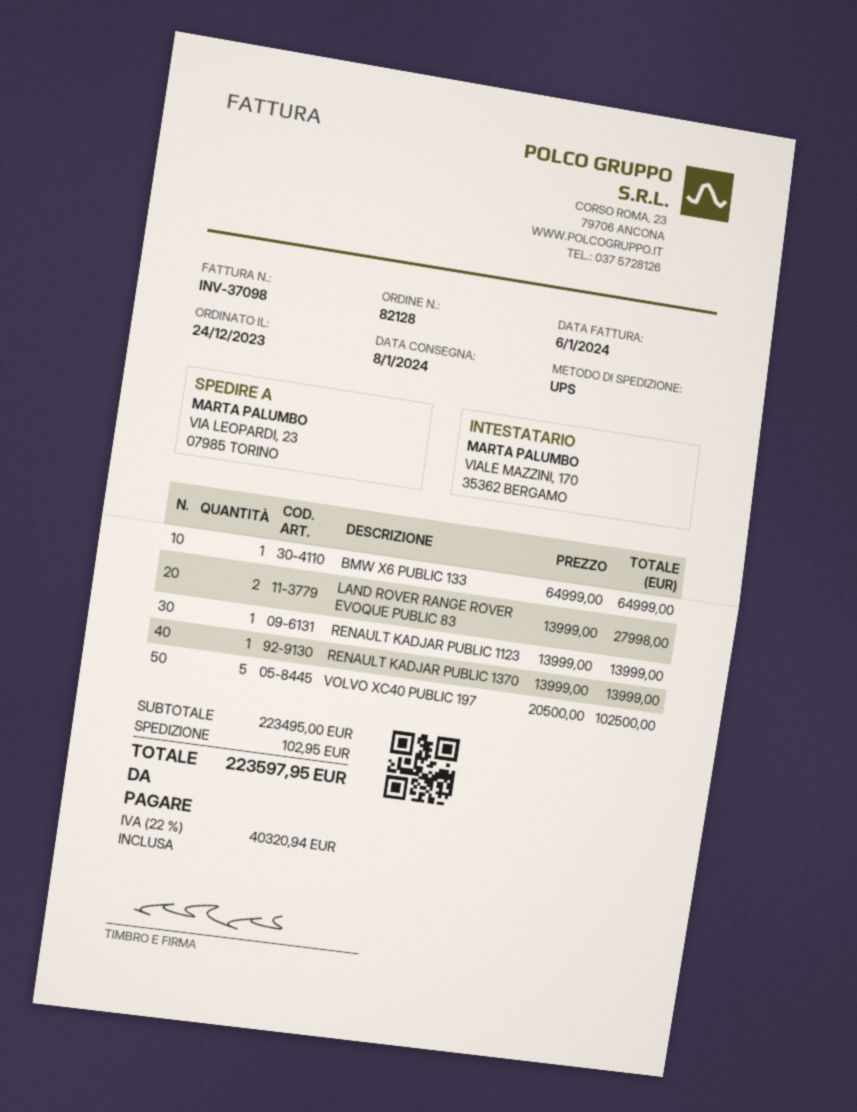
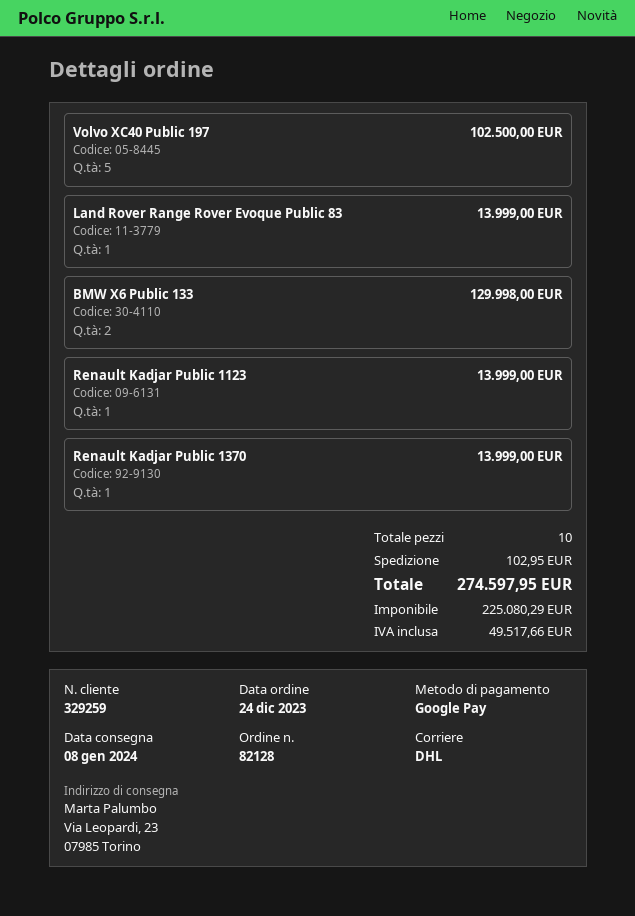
shipping method: UPS -> DHL
BMW X6 PUBLIC 133: 1 for 64999.00 -> 2 for 129998.00
LAND ROVER RANGE ROVER EVOQUE PUBLIC 83: 2 for 27998.00 -> 1 for 13999.00
tax: 40320.94 -> 49517.66
total: 223597.95 -> 274597.95

